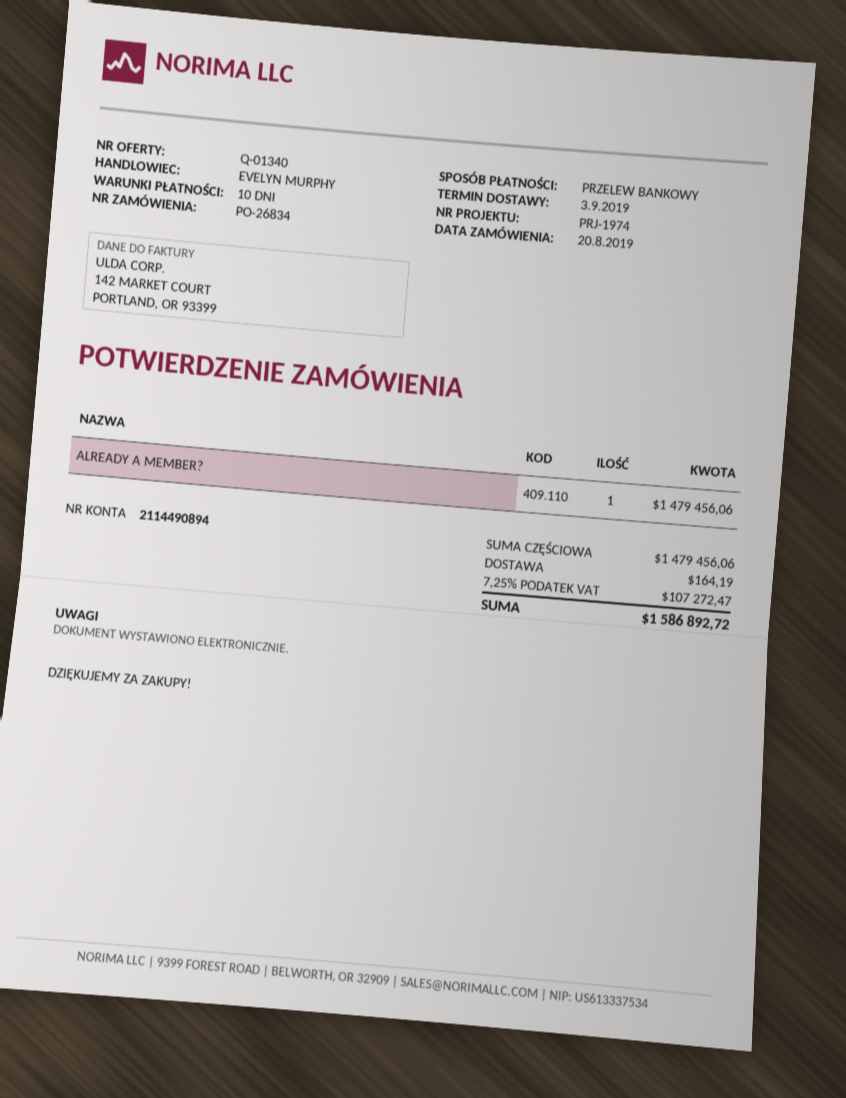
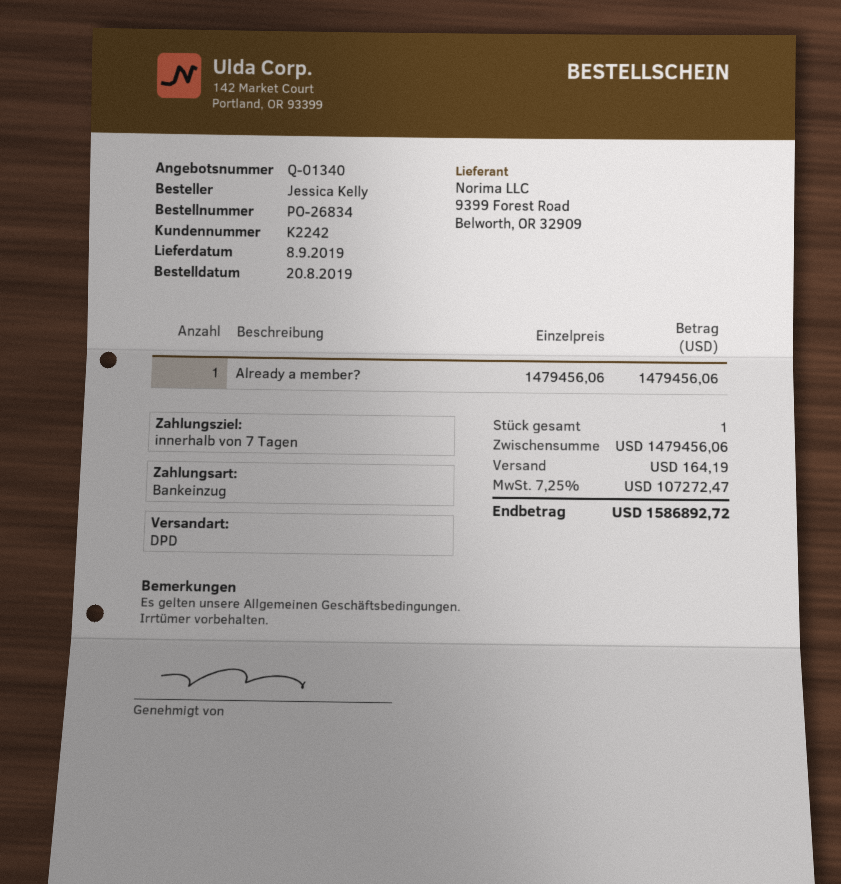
delivery date: 2019-09-03 -> 2019-09-08
payment terms: 10 days -> 7 days
payment method: bank transfer -> direct debit

